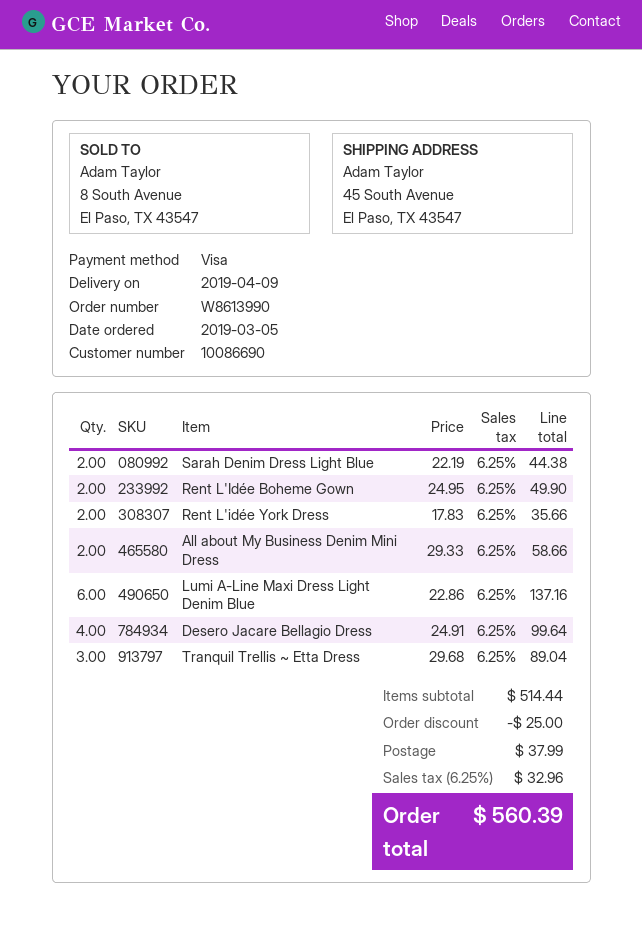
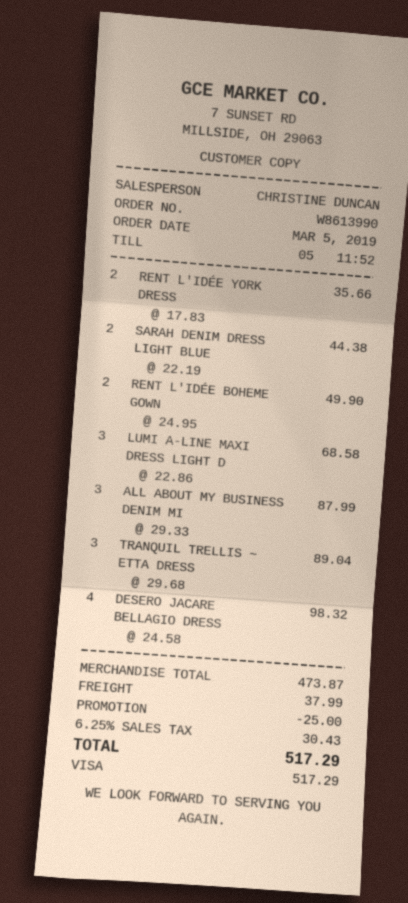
All about My Business Denim Mini Dress: 2 x 29.33 = 58.66 -> 3 x 29.33 = 87.99
Lumi A-Line Maxi Dress Light Denim Blue: 6 x 22.86 = 137.16 -> 3 x 22.86 = 68.58
Desero Jacare Bellagio Dress: 4 x 24.91 = 99.64 -> 4 x 24.58 = 98.32
subtotal: 514.44 -> 473.87
tax: 6.25% = 32.96 -> 6.25% = 30.43
total: 560.39 -> 517.29

